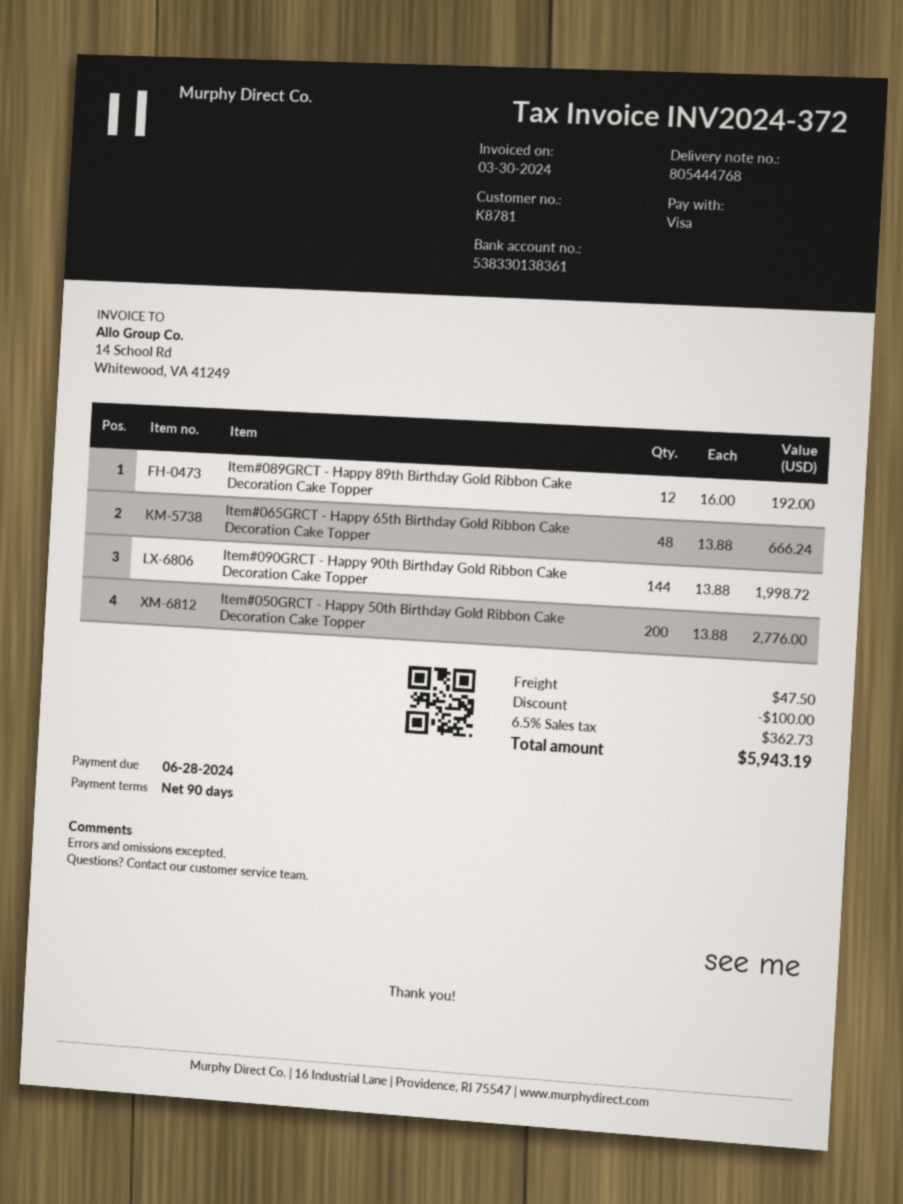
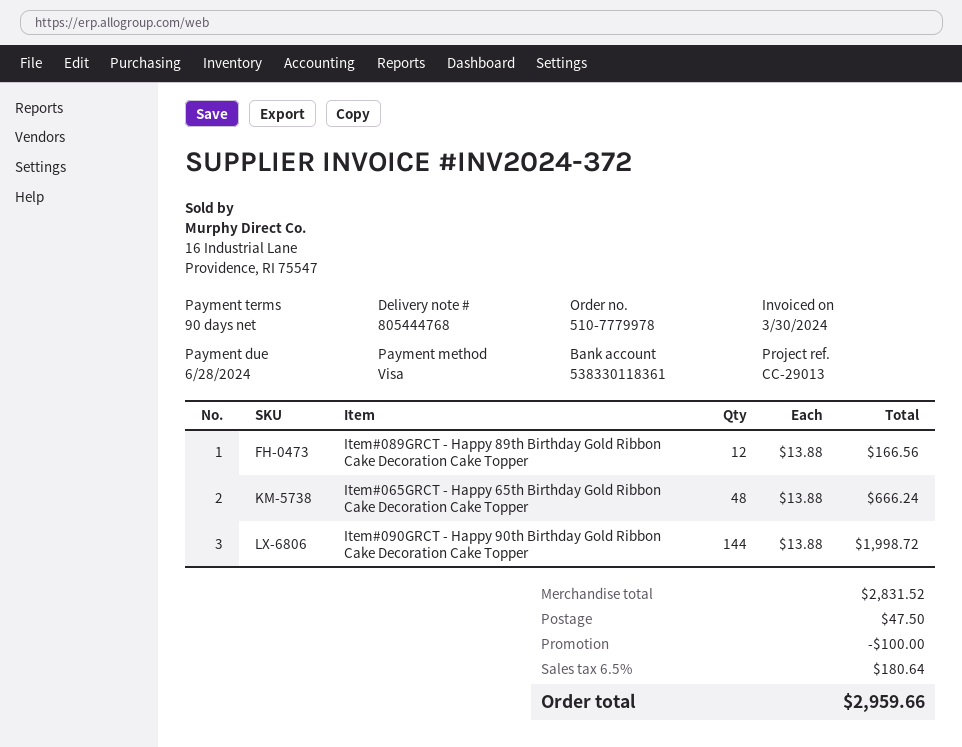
bank account: 538330138361 -> 538330118361
Item#089GRCT - Happy 89th Birthday Gold Ribbon Cake Decoration Cake Topper: 12 x 16.00 = 192.00 -> 12 x 13.88 = 166.56
Item#050GRCT - Happy 50th Birthday Gold Ribbon Cake Decoration Cake Topper: 200 x 13.88 = 2776.00 -> none
tax: 6.5% = 362.73 -> 6.5% = 180.64
total: 5943.19 -> 2959.66

